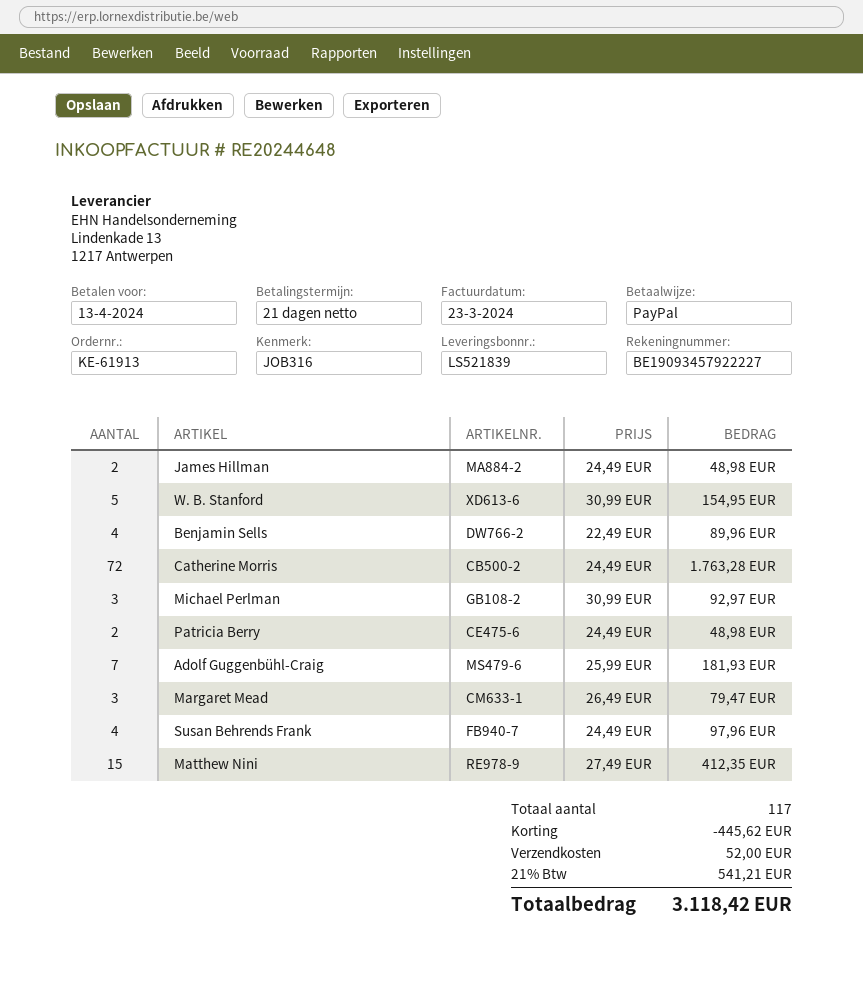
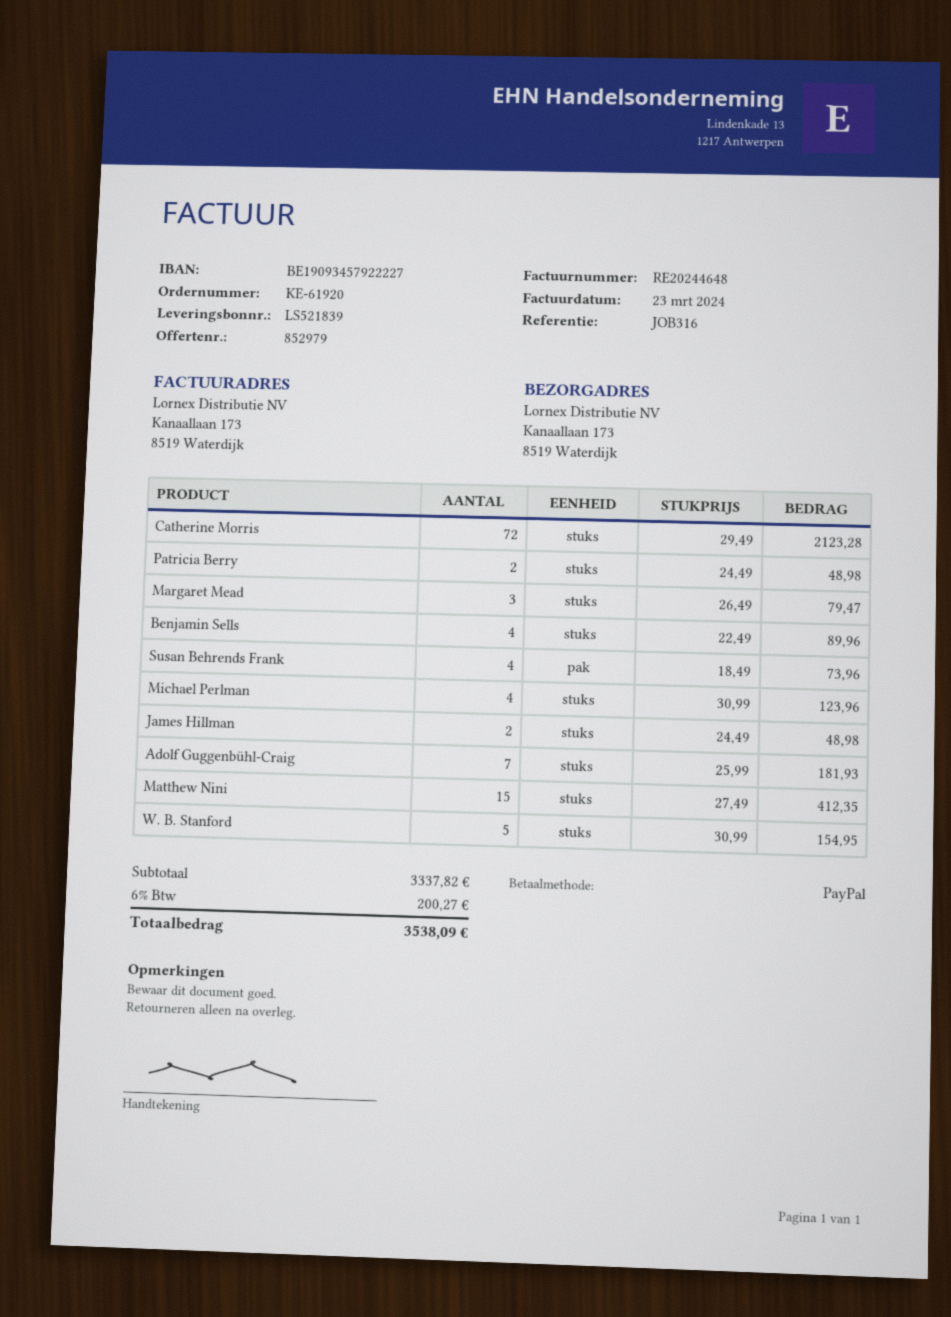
order number: KE-61913 -> KE-61920
Catherine Morris: 72 x 24.49 = 1763.28 -> 72 x 29.49 = 2123.28
Michael Perlman: 3 x 30.99 = 92.97 -> 4 x 30.99 = 123.96
Susan Behrends Frank: 4 x 24.49 = 97.96 -> 4 x 18.49 = 73.96
discount: 445.62 -> none
shipping: 52.00 -> none
tax: 21% = 541.21 -> 6% = 200.27
total: 3118.42 -> 3538.09

